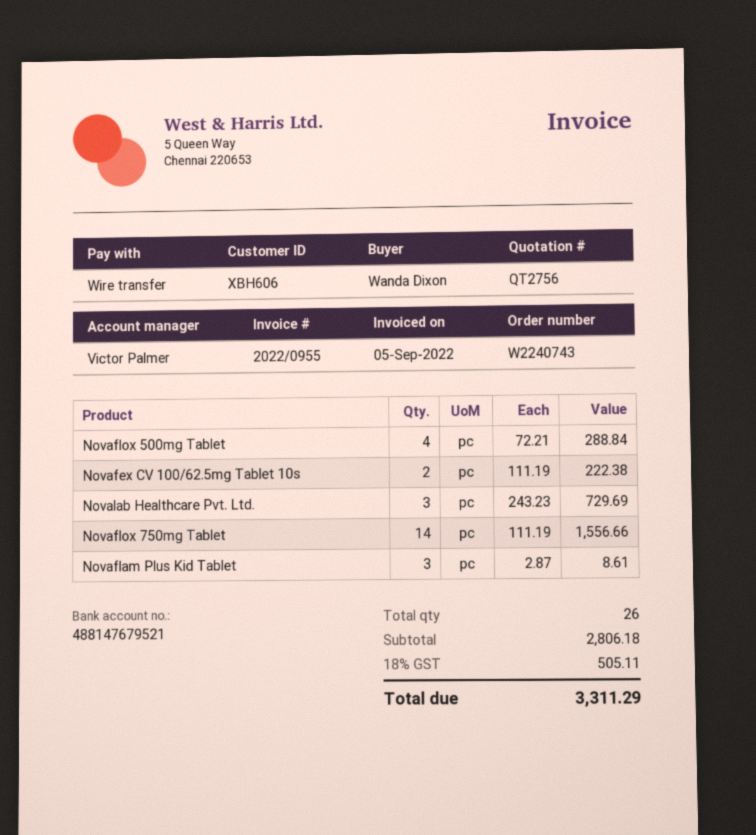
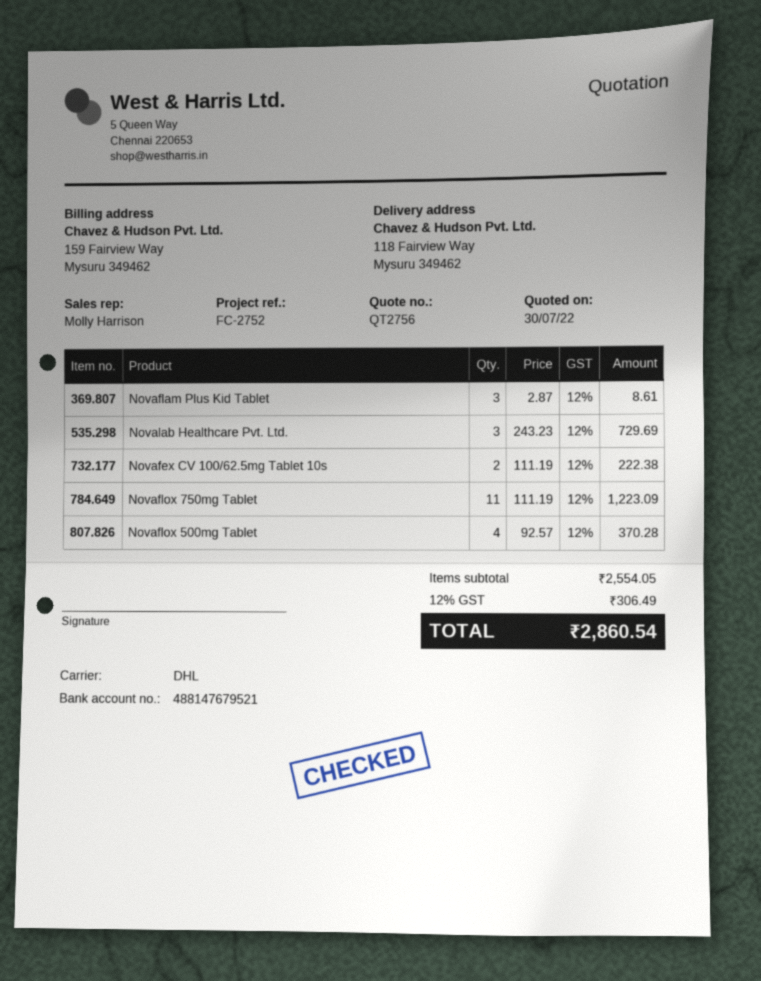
sales rep: Victor Palmer -> Molly Harrison
Novaflox 500mg Tablet: 4 x 72.21 = 288.84 -> 4 x 92.57 = 370.28
Novaflox 750mg Tablet: 14 x 111.19 = 1556.66 -> 11 x 111.19 = 1223.09
subtotal: 2806.18 -> 2554.05
tax: 18% = 505.11 -> 12% = 306.49
total: 3311.29 -> 2860.54

